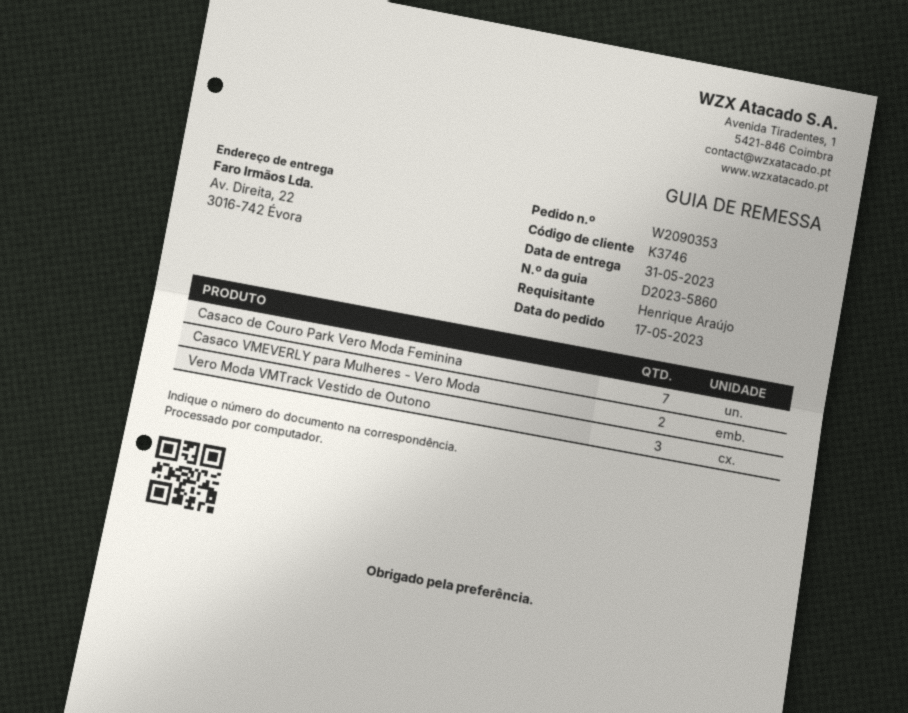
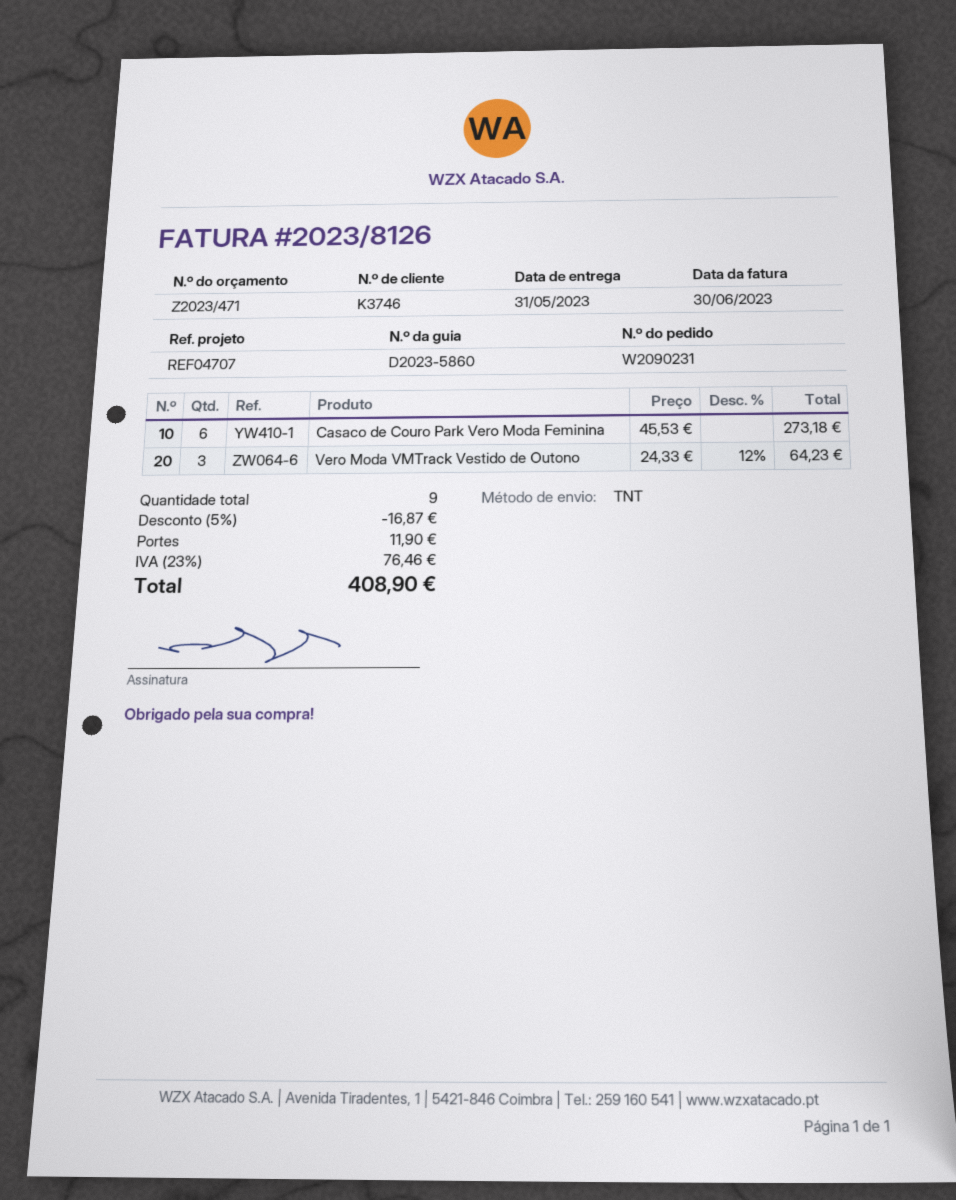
order number: W2090353 -> W2090231
Casaco de Couro Park Vero Moda Feminina: 7 -> 6
Casaco VMEVERLY para Mulheres - Vero Moda: 2 -> none

